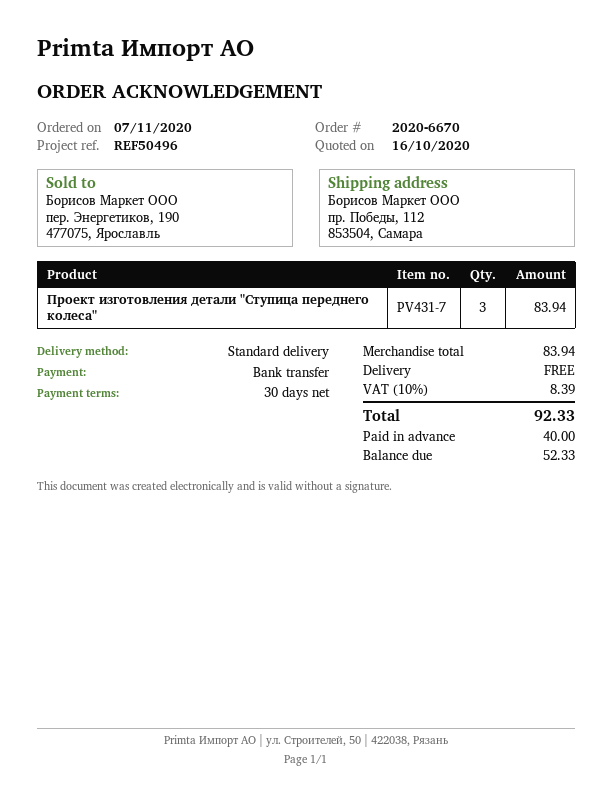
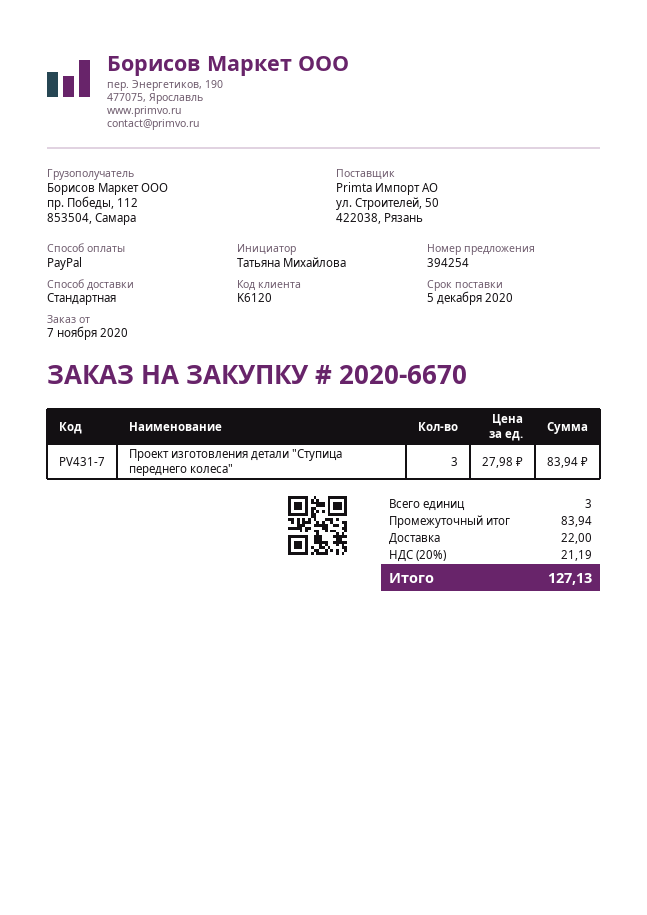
payment method: bank transfer -> PayPal
shipping: 0.00 -> 22.00
tax: 10% = 8.39 -> 20% = 21.19
total: 92.33 -> 127.13

